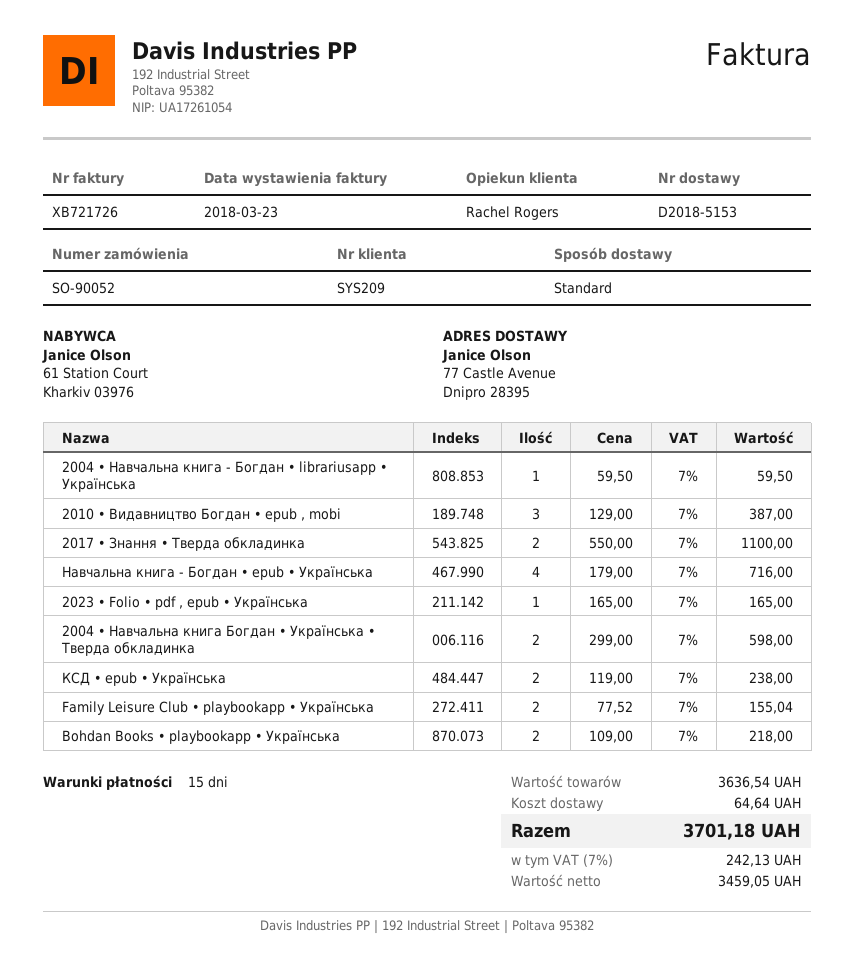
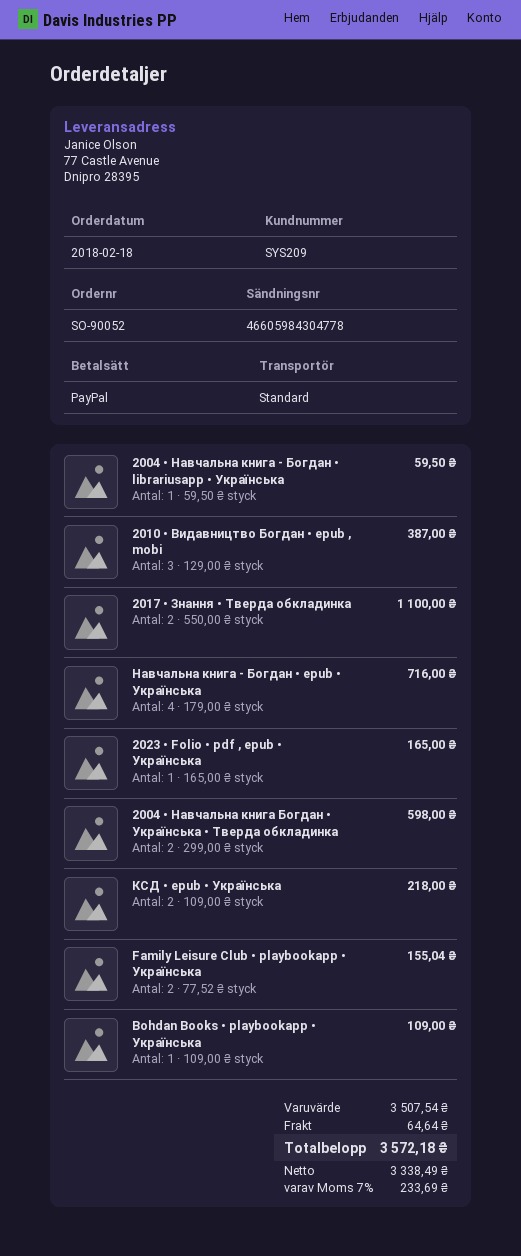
КСД • epub • Українська: 2 x 119.00 = 238.00 -> 2 x 109.00 = 218.00
Bohdan Books • playbookapp • Українська: 2 x 109.00 = 218.00 -> 1 x 109.00 = 109.00
subtotal: 3636.54 -> 3507.54
net: 3459.05 -> 3338.49
tax: 7% = 242.13 -> 7% = 233.69
total: 3701.18 -> 3572.18

